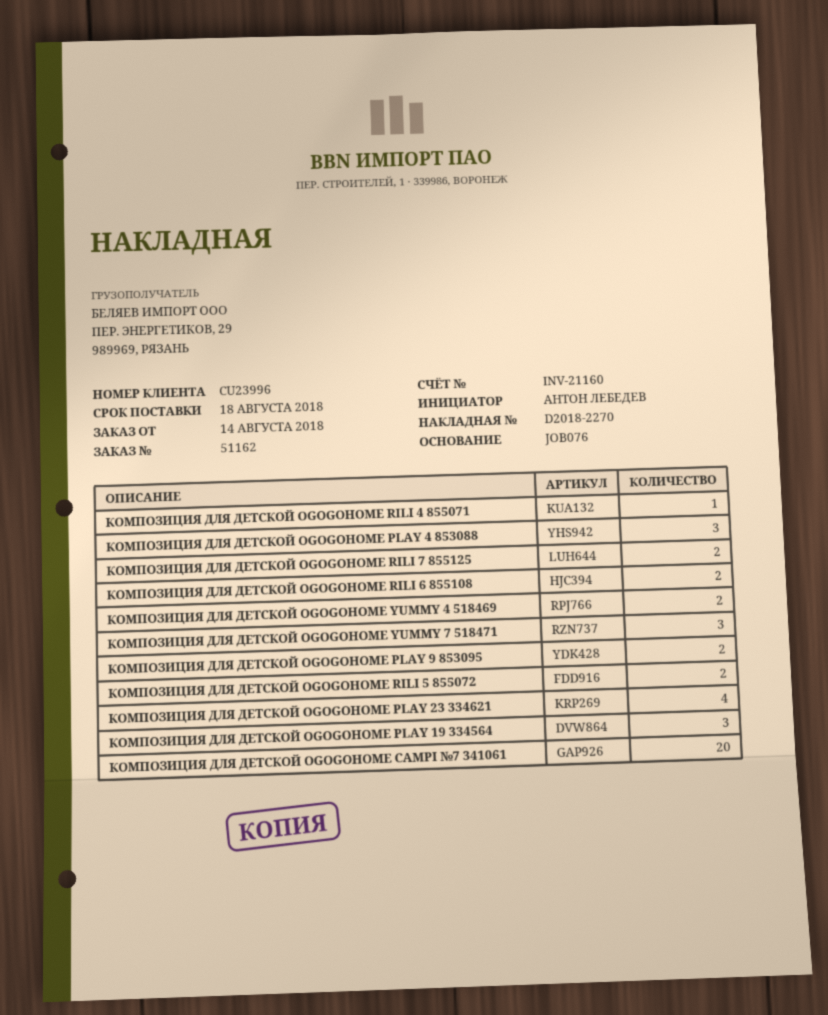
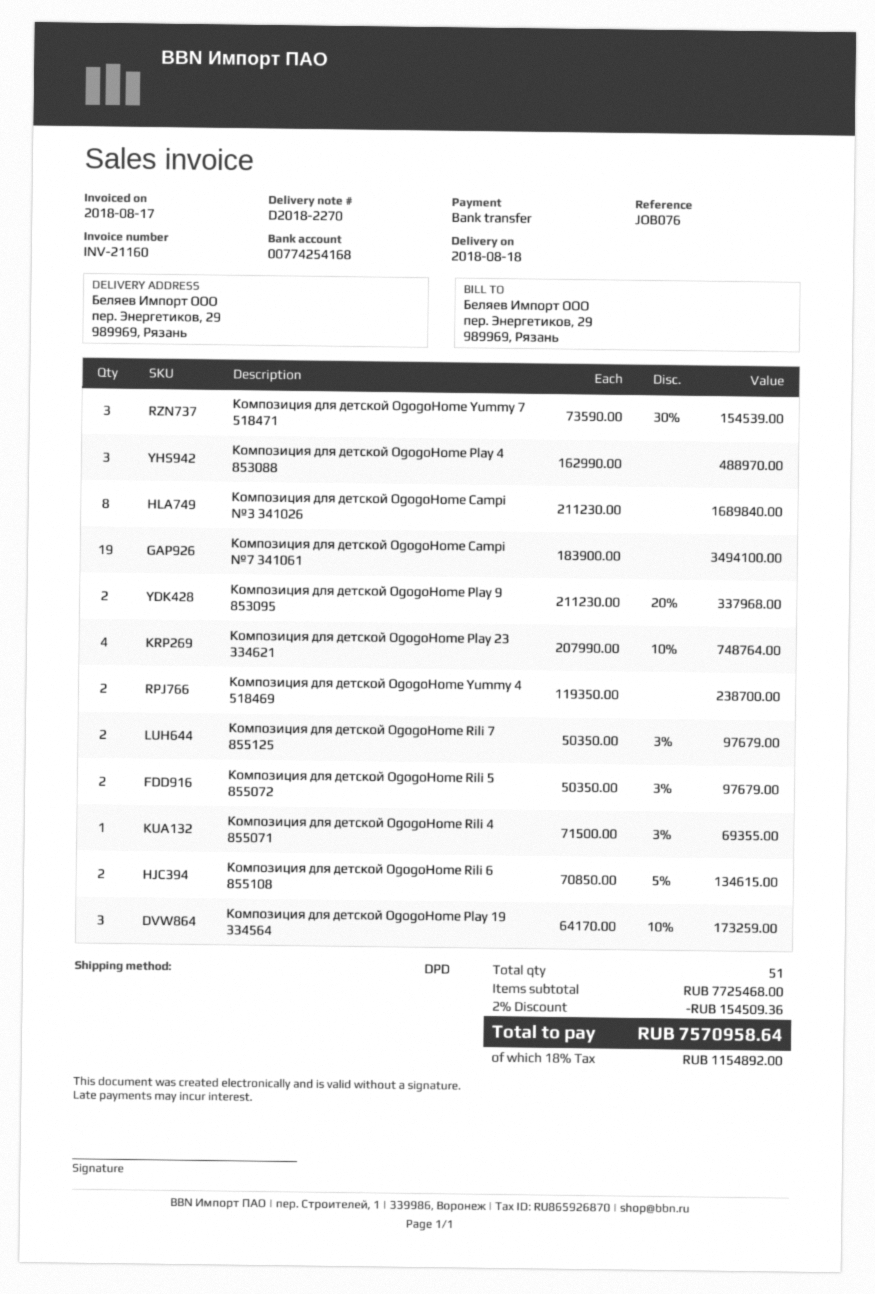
КОМПОЗИЦИЯ ДЛЯ ДЕТСКОЙ OGOGOHOME CAMPI №7 341061: 20 -> 19
Композиция для детской OgogoHome Campi №3 341026: none -> 8

